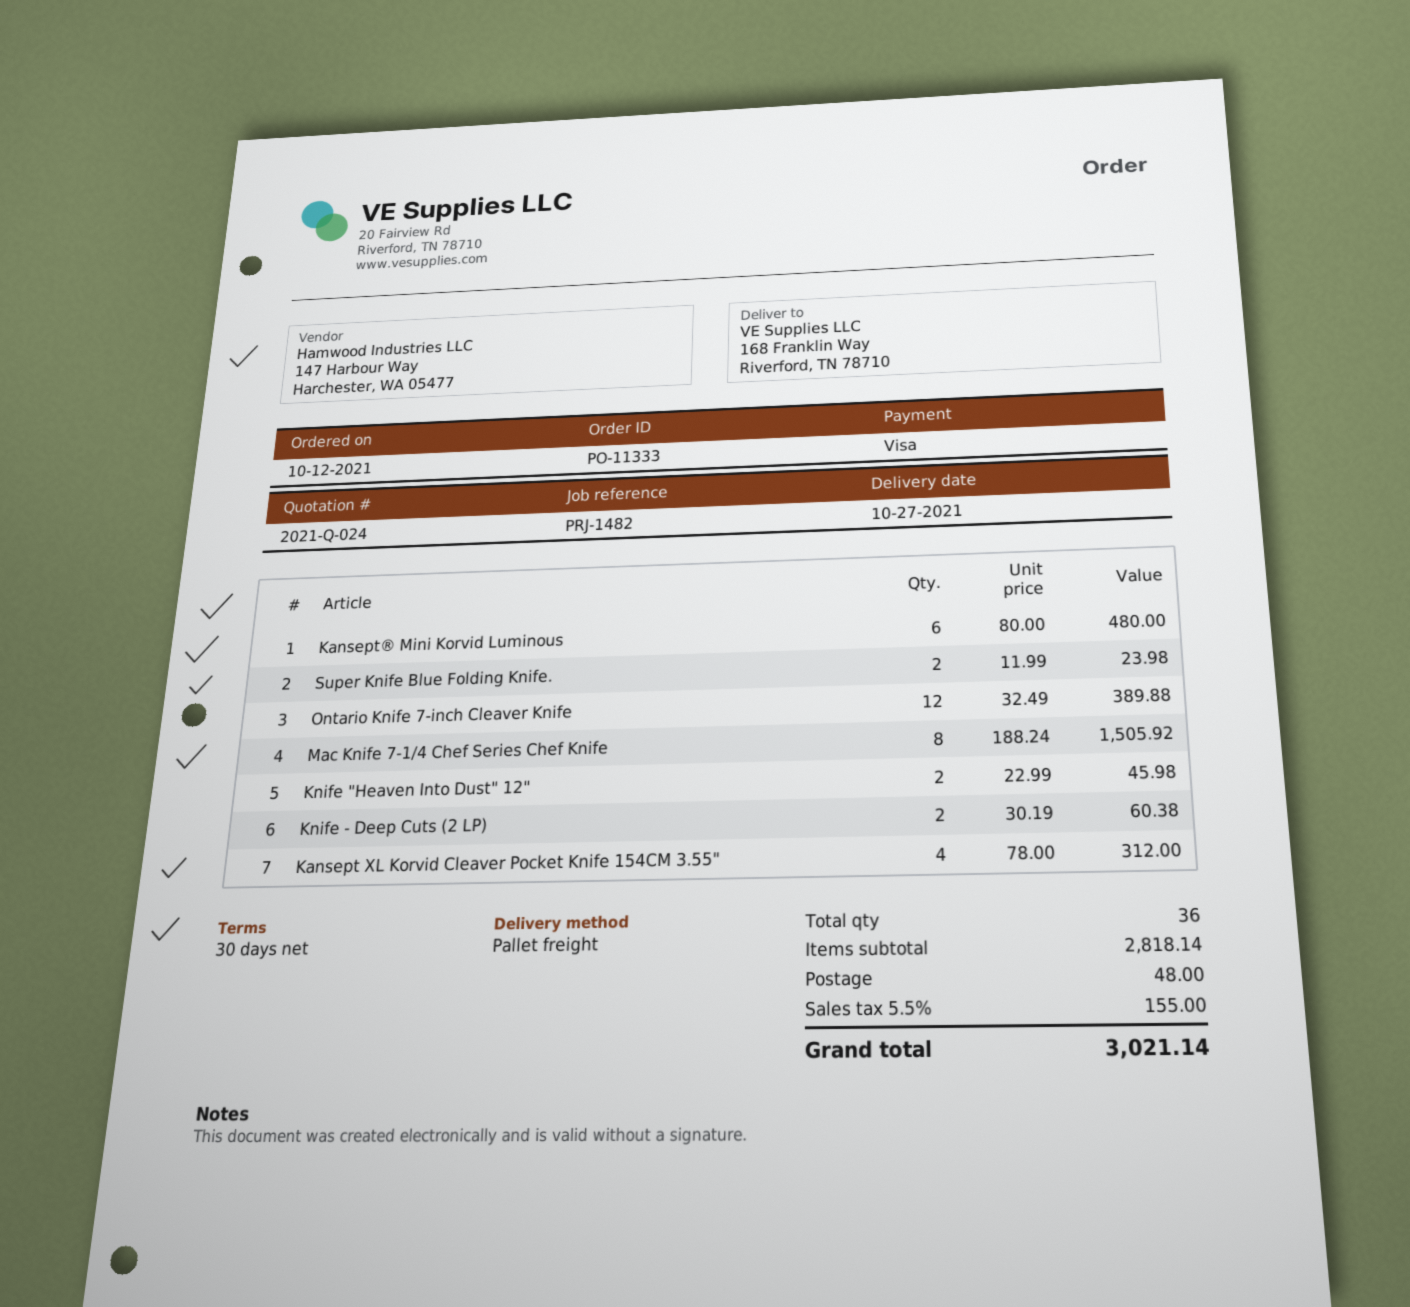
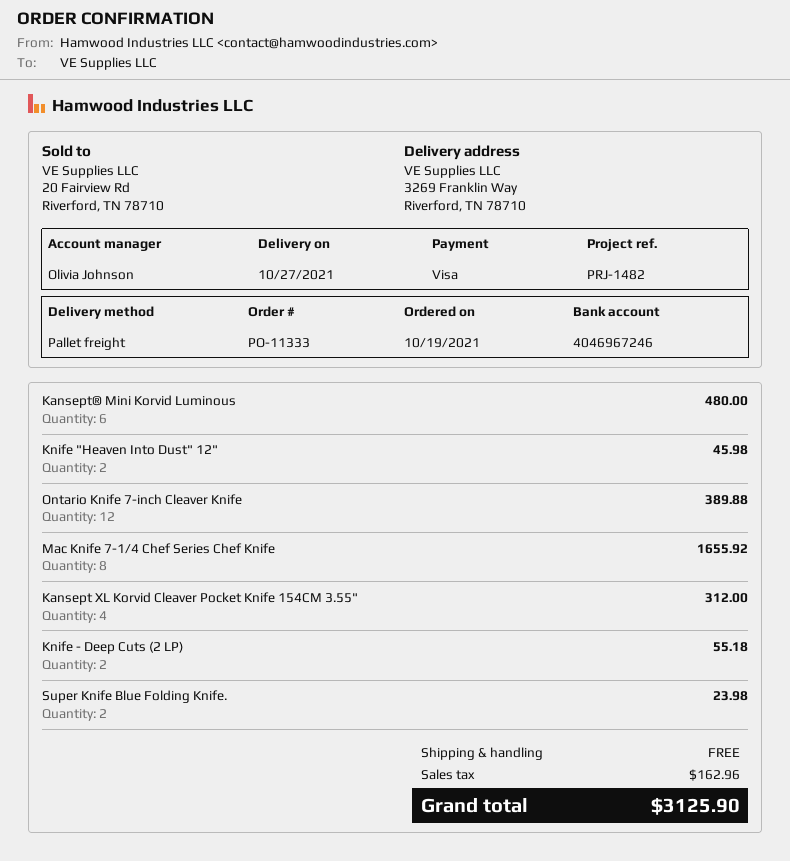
order date: 2021-10-12 -> 2021-10-19
ship to: 168 Franklin Way, Riverford, TN 78710 -> 3269 Franklin Way, Riverford, TN 78710
Mac Knife 7-1/4 Chef Series Chef Knife: 8 for 1505.92 -> 8 for 1655.92
Knife - Deep Cuts (2 LP): 2 for 60.38 -> 2 for 55.18
shipping: 48.00 -> 0.00
tax: 155.00 -> 162.96
total: 3021.14 -> 3125.90

